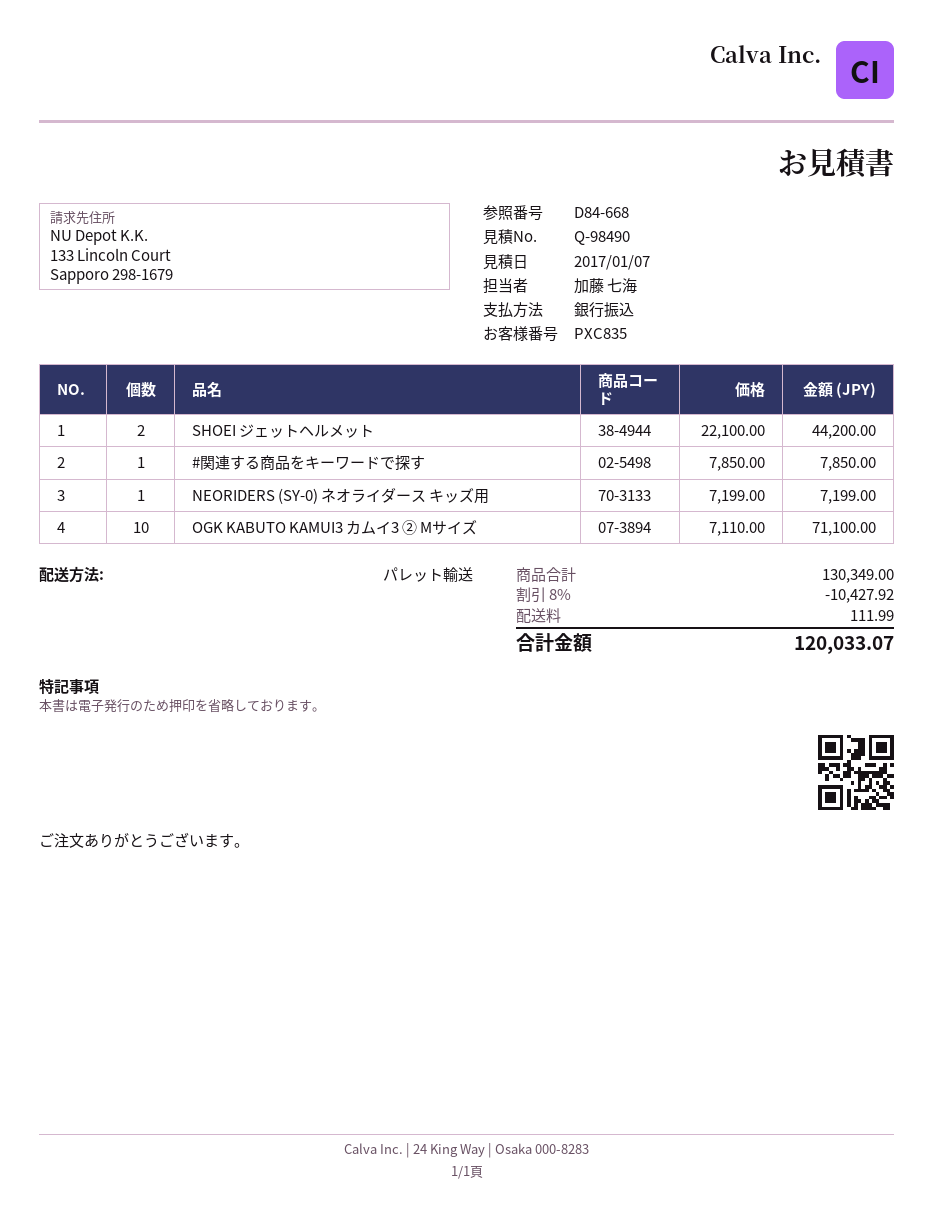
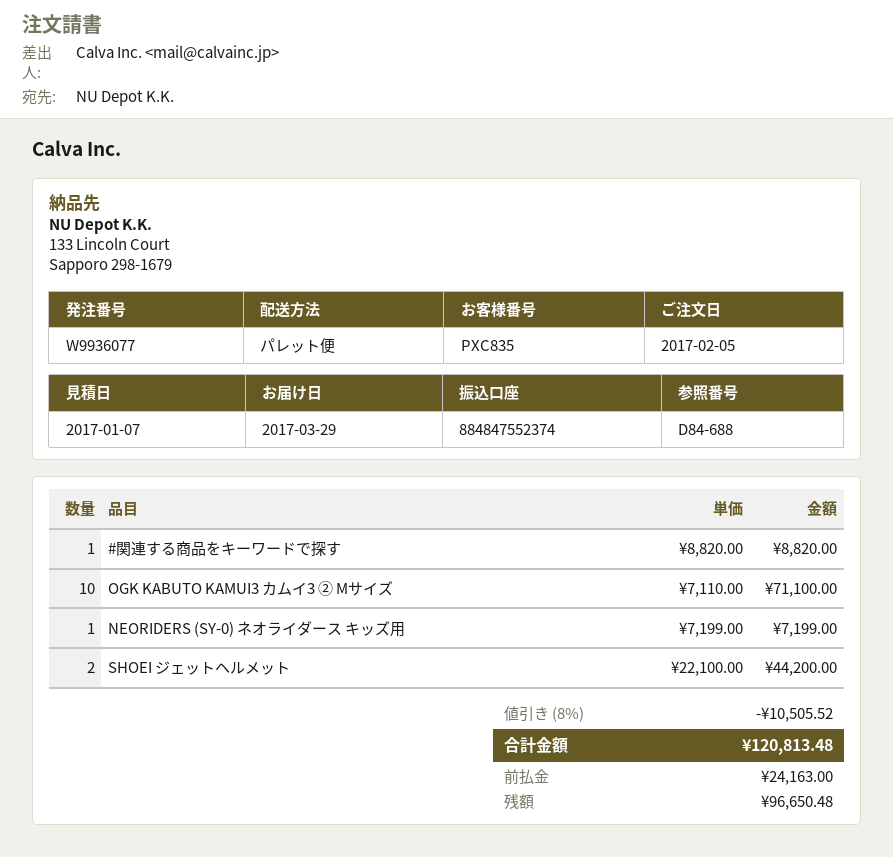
reference: D84-668 -> D84-688
#関連する商品をキーワードで探す: 1 x 7850.00 = 7850.00 -> 1 x 8820.00 = 8820.00
discount: 8% = 10427.92 -> 8% = 10505.52
shipping: 111.99 -> none
total: 120033.07 -> 120813.48

